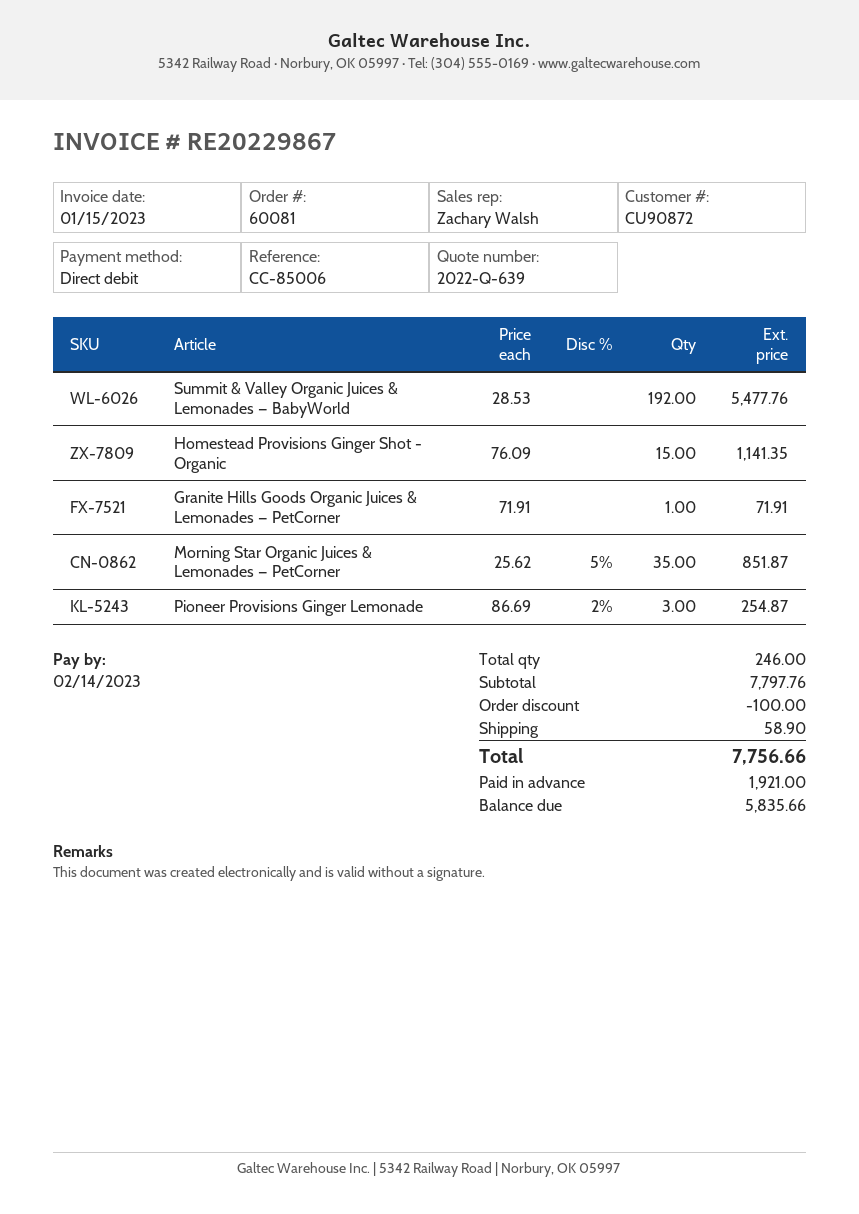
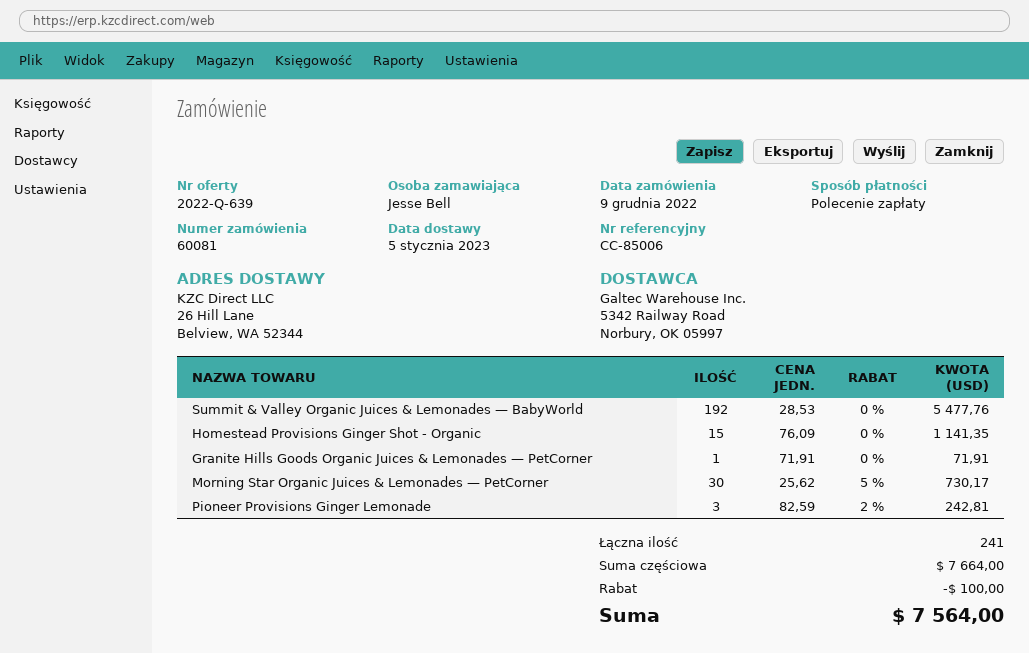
Morning Star Organic Juices & Lemonades — PetCorner: 35 x 25.62 - 5% = 851.87 -> 30 x 25.62 - 5% = 730.17
Pioneer Provisions Ginger Lemonade: 3 x 86.69 - 2% = 254.87 -> 3 x 82.59 - 2% = 242.81
total quantity: 246 -> 241
subtotal: 7797.76 -> 7664.00
shipping: 58.90 -> none
total: 7756.66 -> 7564.00

